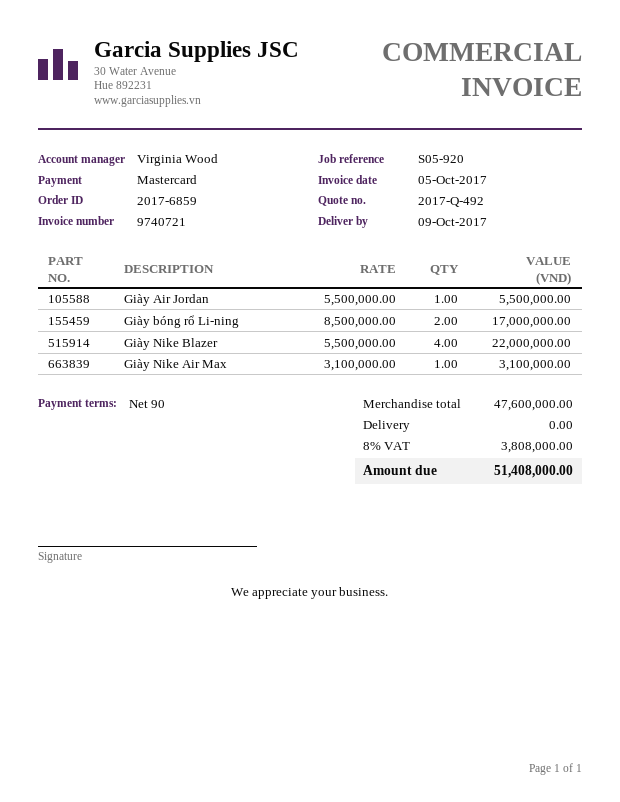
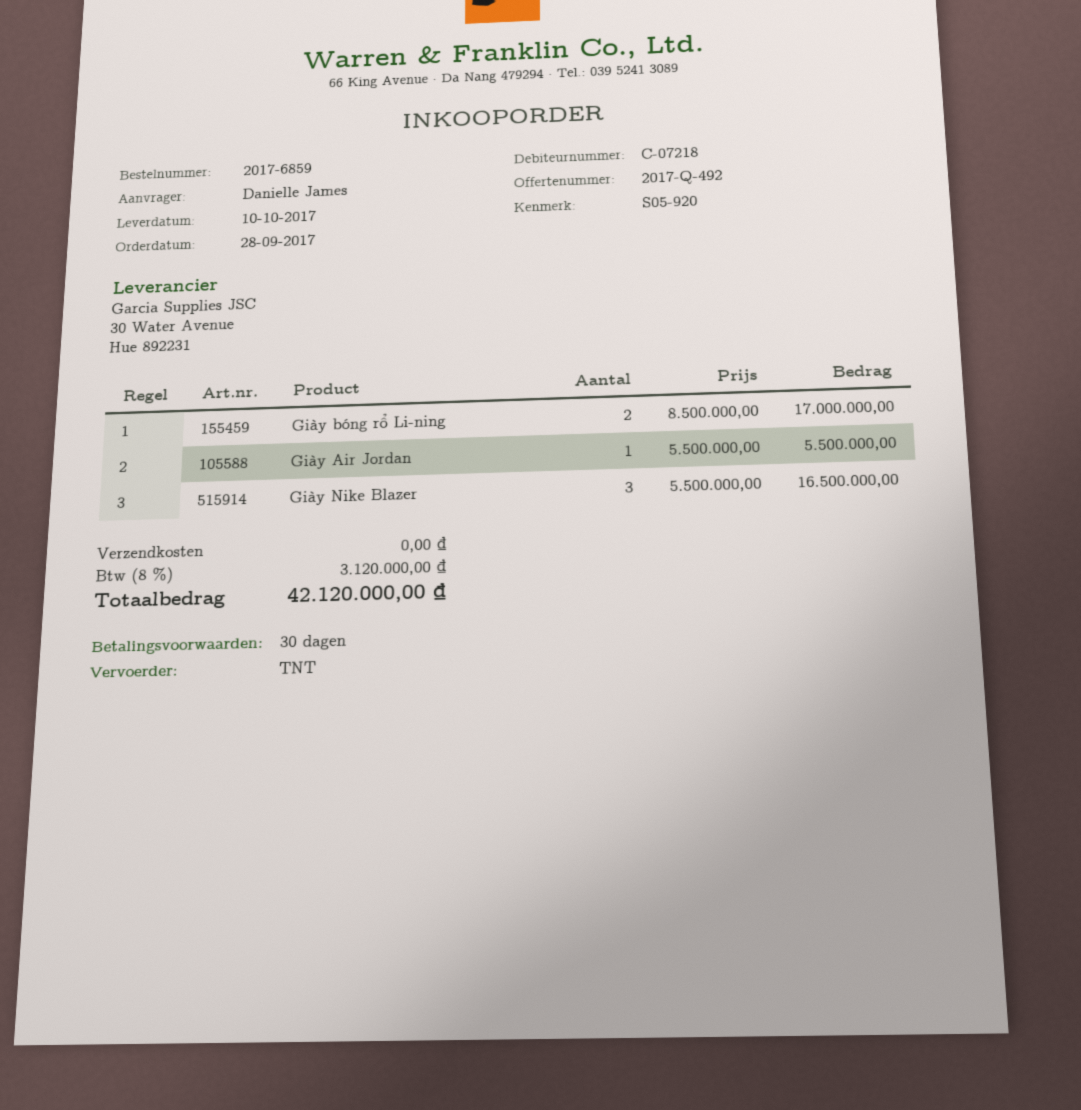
delivery date: 2017-10-09 -> 2017-10-10
payment terms: 90 days -> 30 days
Giày Nike Blazer: 4 x 5500000.00 = 22000000.00 -> 3 x 5500000.00 = 16500000.00
Giày Nike Air Max: 1 x 3100000.00 = 3100000.00 -> none
tax: 8% = 3808000.00 -> 8% = 3120000.00
total: 51408000.00 -> 42120000.00

